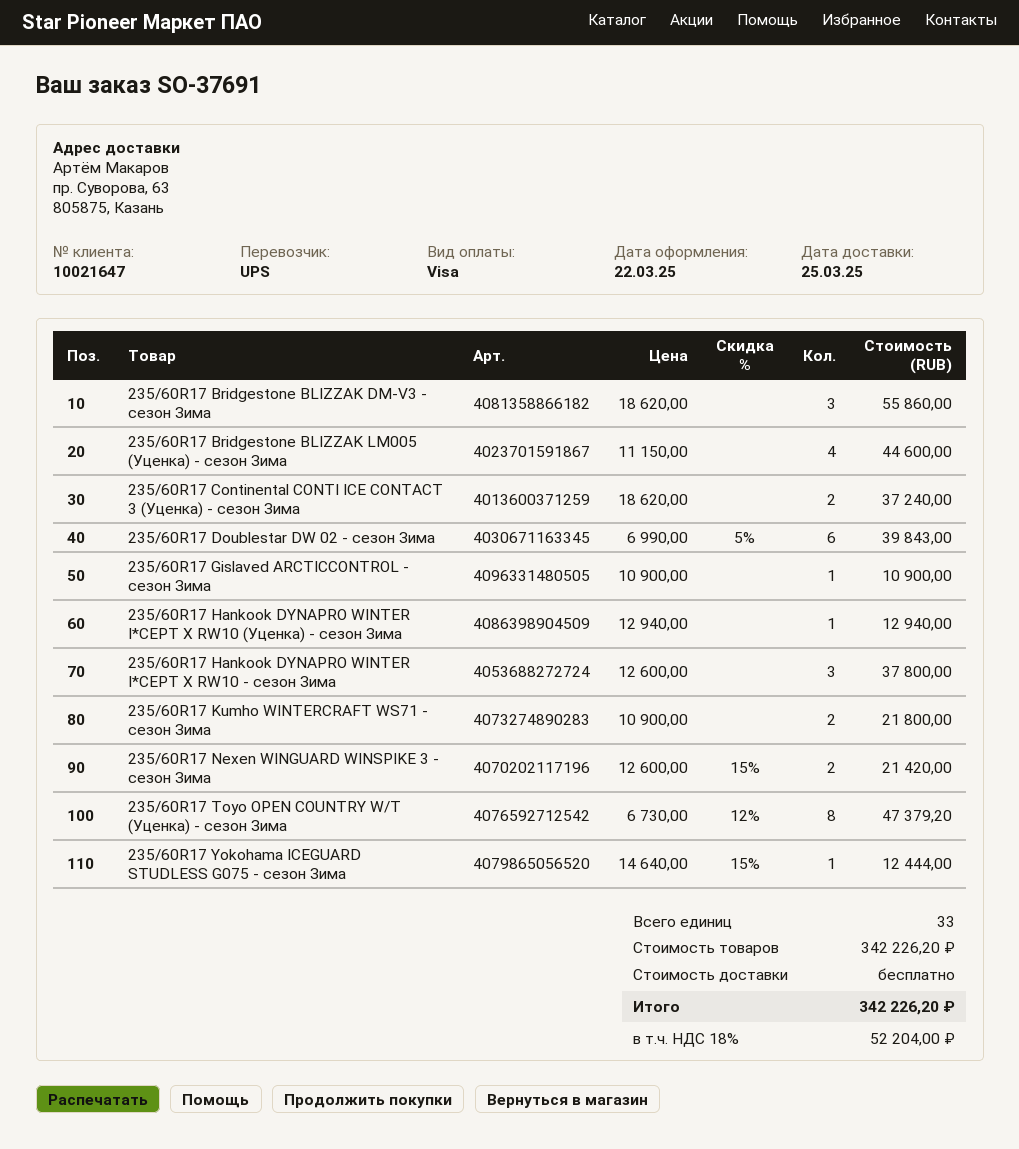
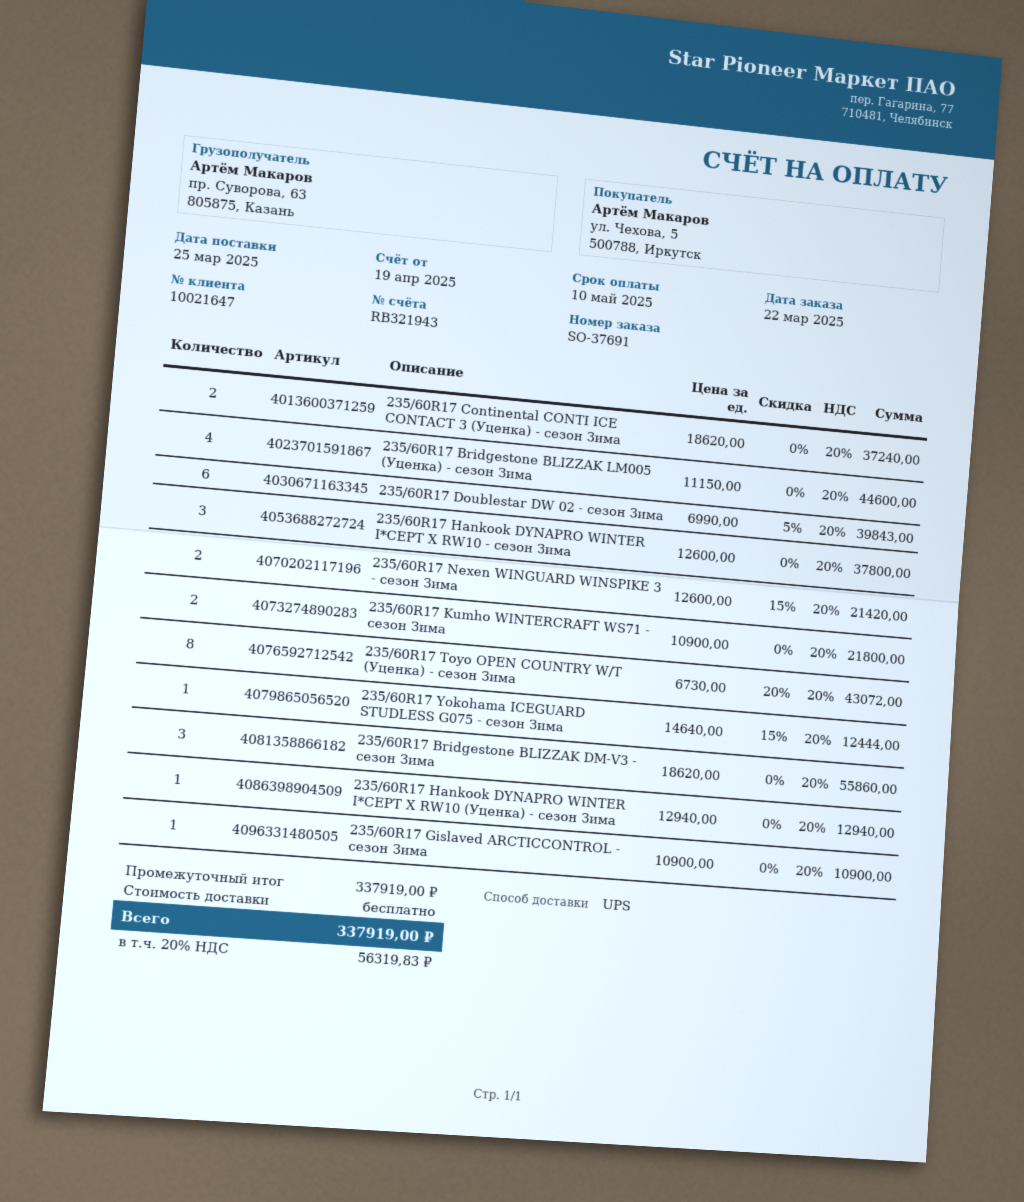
235/60R17 Toyo OPEN COUNTRY W/T (Уценка) - сезон Зима: 8 x 6730.00 - 12% = 47379.20 -> 8 x 6730.00 - 20% = 43072.00
subtotal: 342226.20 -> 337919.00
tax: 18% = 52204.00 -> 20% = 56319.83
total: 342226.20 -> 337919.00

